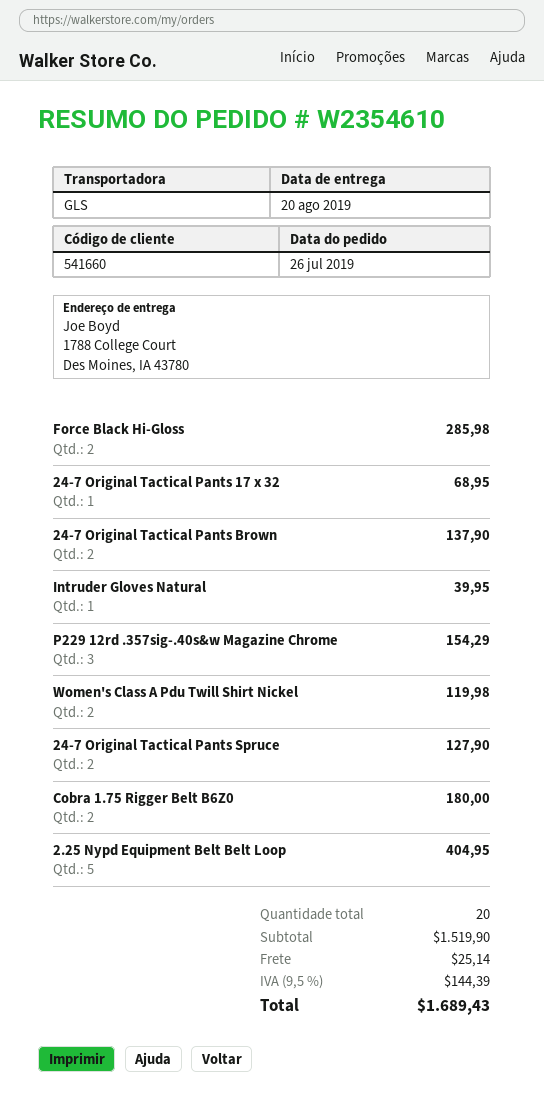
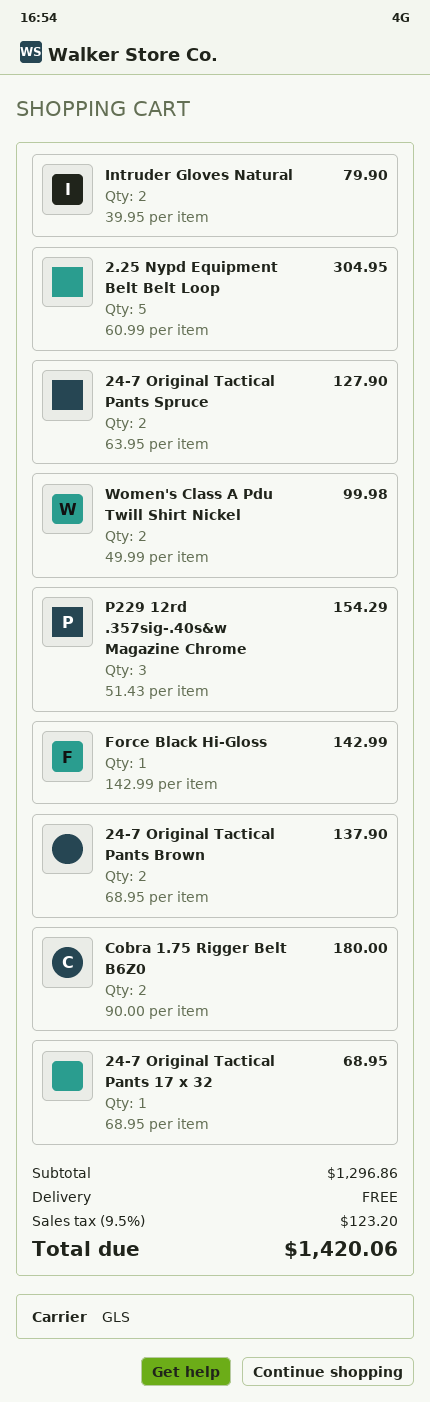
Force Black Hi-Gloss: 2 for 285.98 -> 1 for 142.99
Intruder Gloves Natural: 1 for 39.95 -> 2 for 79.90
Women's Class A Pdu Twill Shirt Nickel: 2 for 119.98 -> 2 for 99.98
2.25 Nypd Equipment Belt Belt Loop: 5 for 404.95 -> 5 for 304.95
subtotal: 1519.90 -> 1296.86
shipping: 25.14 -> 0.00
tax: 9.5% = 144.39 -> 9.5% = 123.20
total: 1689.43 -> 1420.06

